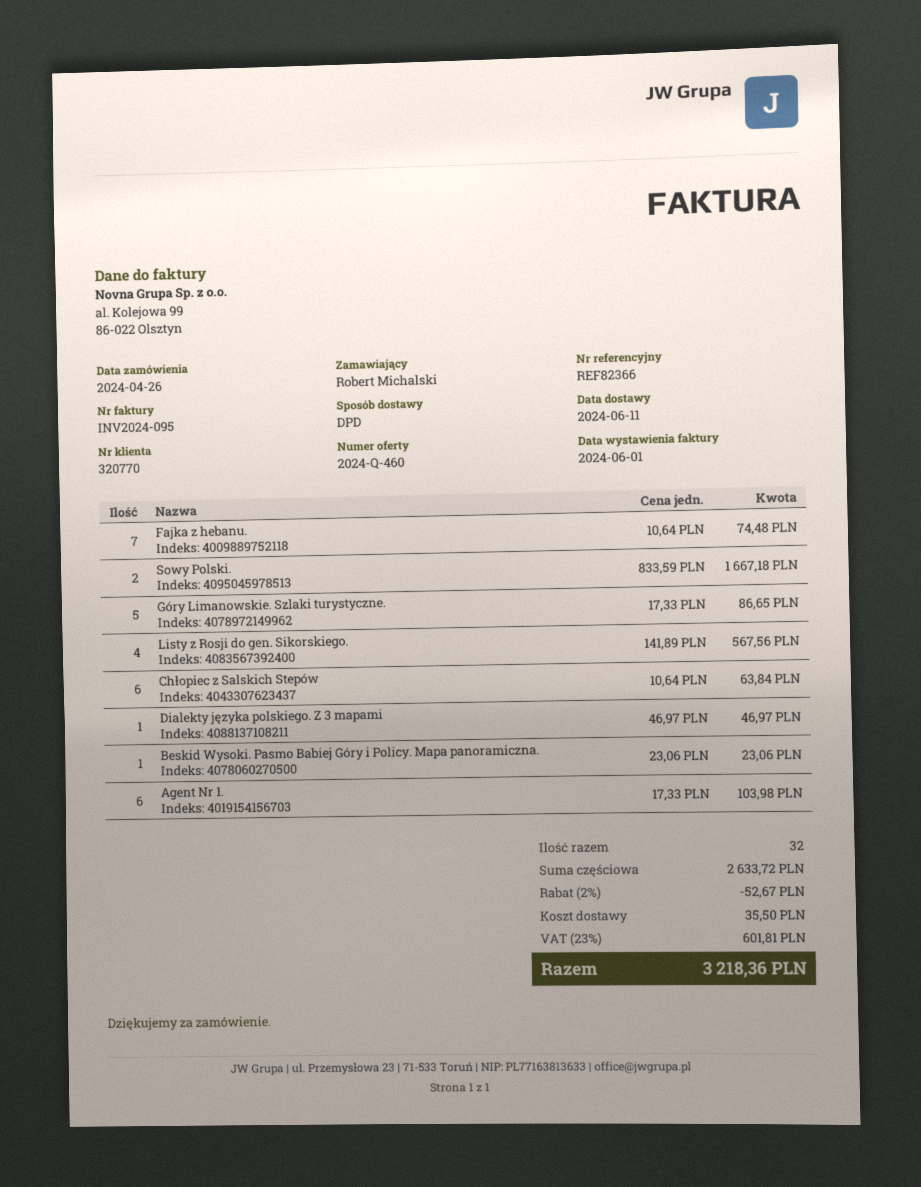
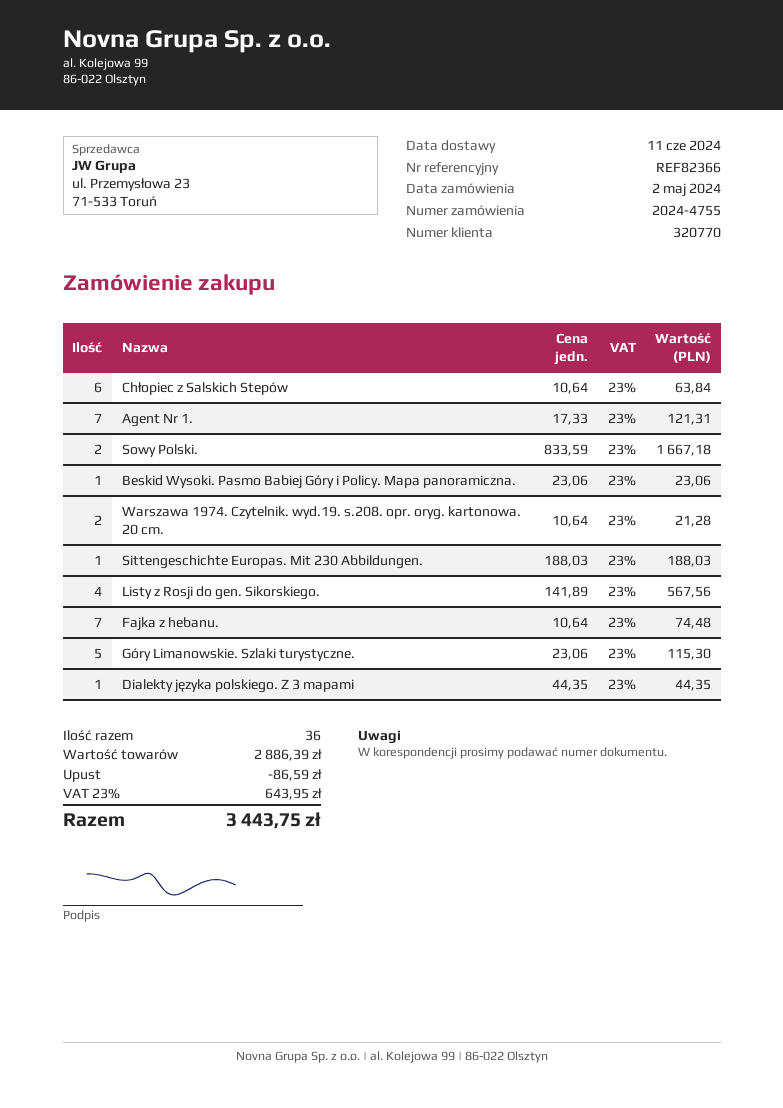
order date: 2024-04-26 -> 2024-05-02
Góry Limanowskie. Szlaki turystyczne.: 5 x 17.33 = 86.65 -> 5 x 23.06 = 115.30
Dialekty języka polskiego. Z 3 mapami: 1 x 46.97 = 46.97 -> 1 x 44.35 = 44.35
Agent Nr 1.: 6 x 17.33 = 103.98 -> 7 x 17.33 = 121.31
Warszawa 1974. Czytelnik. wyd.19. s.208. opr. oryg. kartonowa. 20 cm.: none -> 2 x 10.64 = 21.28
Sittengeschichte Europas. Mit 230 Abbildungen.: none -> 1 x 188.03 = 188.03
total quantity: 32 -> 36
subtotal: 2633.72 -> 2886.39
discount: 52.67 -> 86.59
shipping: 35.50 -> none
tax: 23% = 601.81 -> 23% = 643.95
total: 3218.36 -> 3443.75

